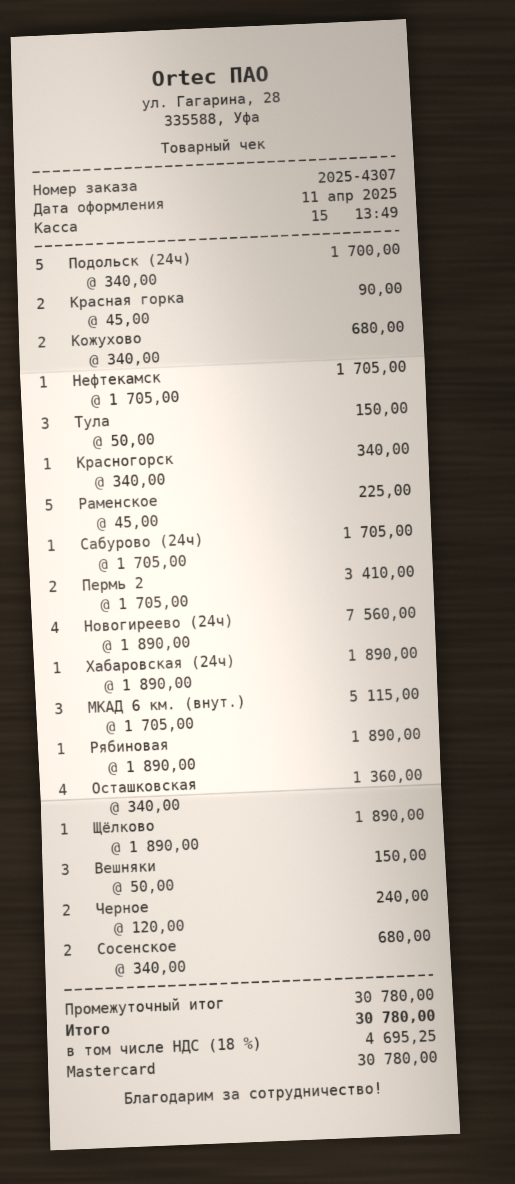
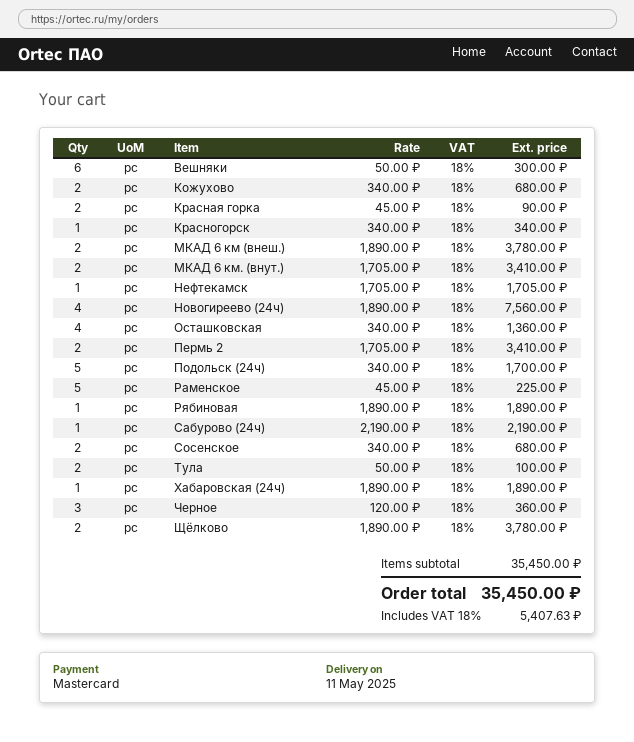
Тула: 3 x 50.00 = 150.00 -> 2 x 50.00 = 100.00
Сабурово (24ч): 1 x 1705.00 = 1705.00 -> 1 x 2190.00 = 2190.00
МКАД 6 км. (внут.): 3 x 1705.00 = 5115.00 -> 2 x 1705.00 = 3410.00
Щёлково: 1 x 1890.00 = 1890.00 -> 2 x 1890.00 = 3780.00
Вешняки: 3 x 50.00 = 150.00 -> 6 x 50.00 = 300.00
Черное: 2 x 120.00 = 240.00 -> 3 x 120.00 = 360.00
МКАД 6 км (внеш.): none -> 2 x 1890.00 = 3780.00
subtotal: 30780.00 -> 35450.00
tax: 18% = 4695.25 -> 18% = 5407.63
total: 30780.00 -> 35450.00

